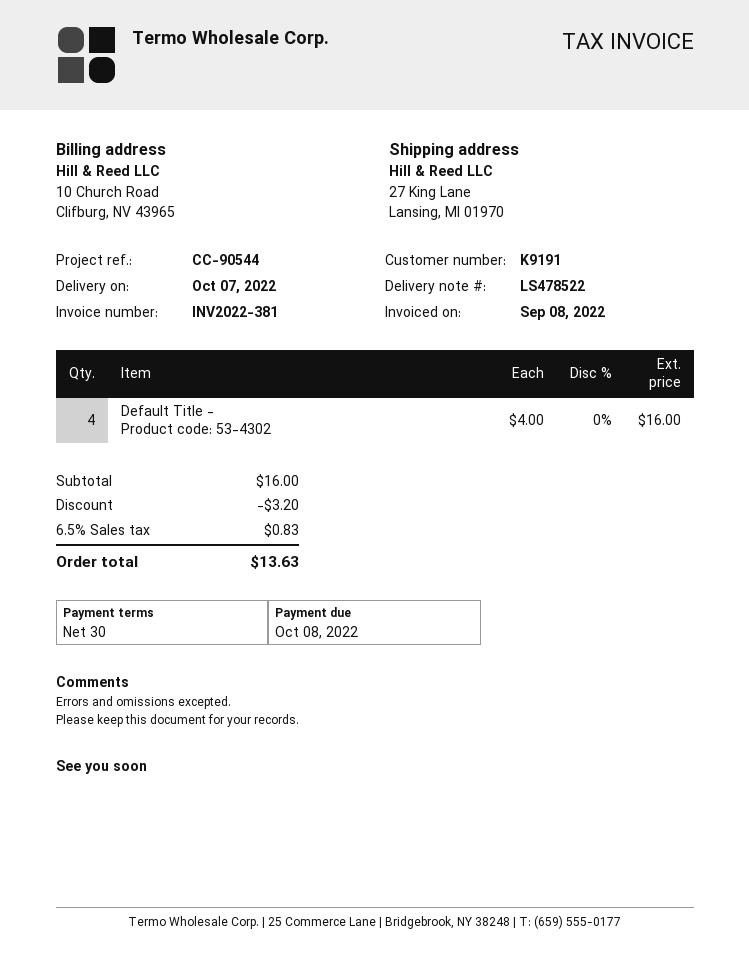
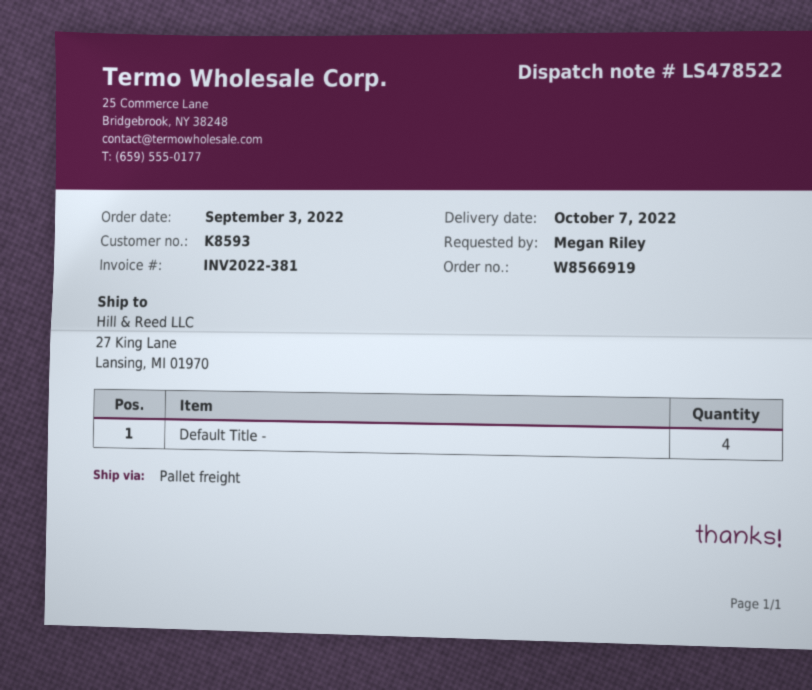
customer number: K9191 -> K8593

